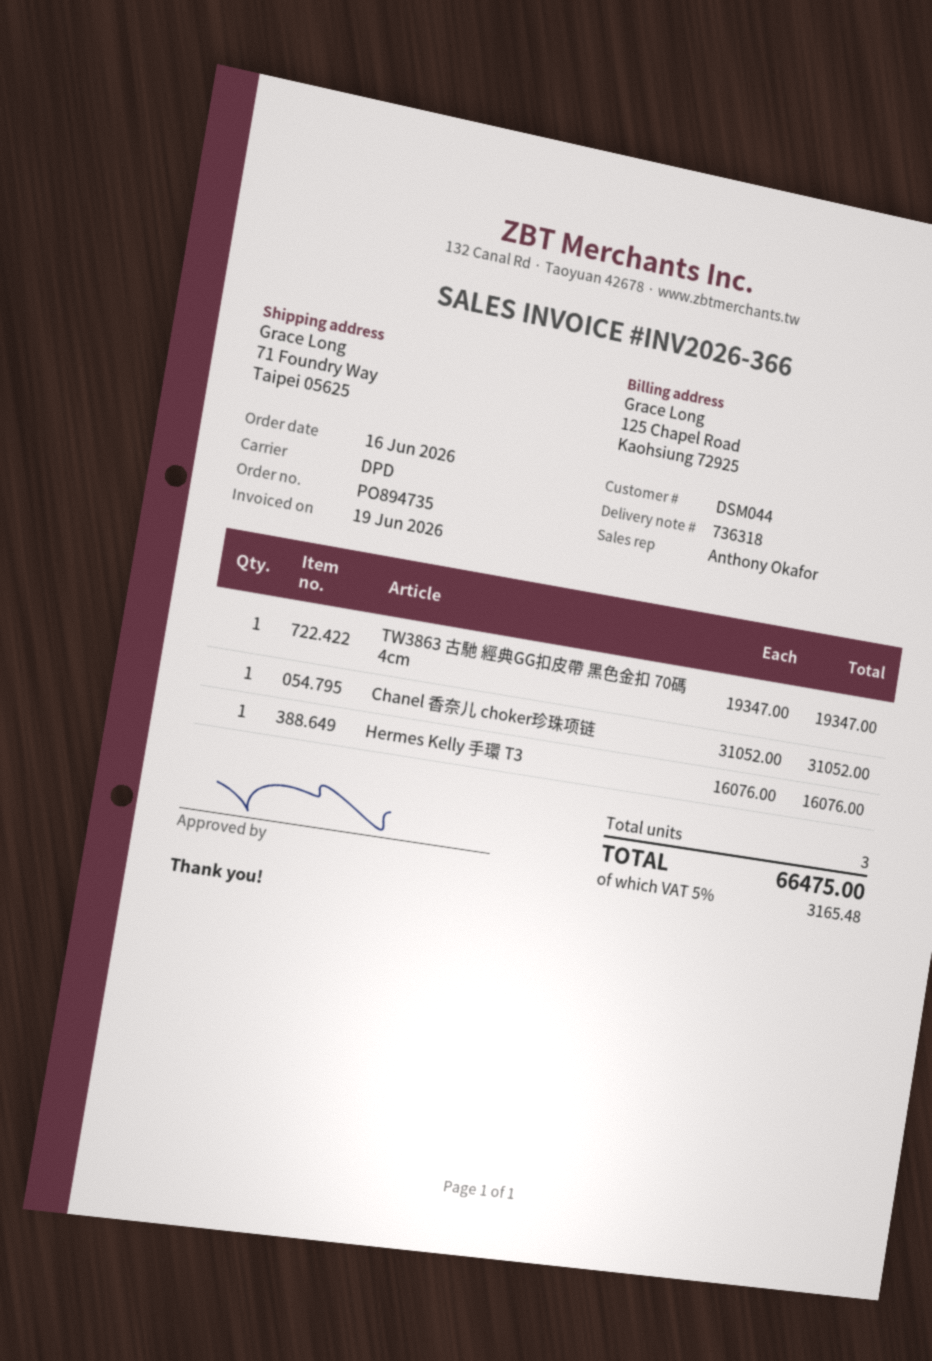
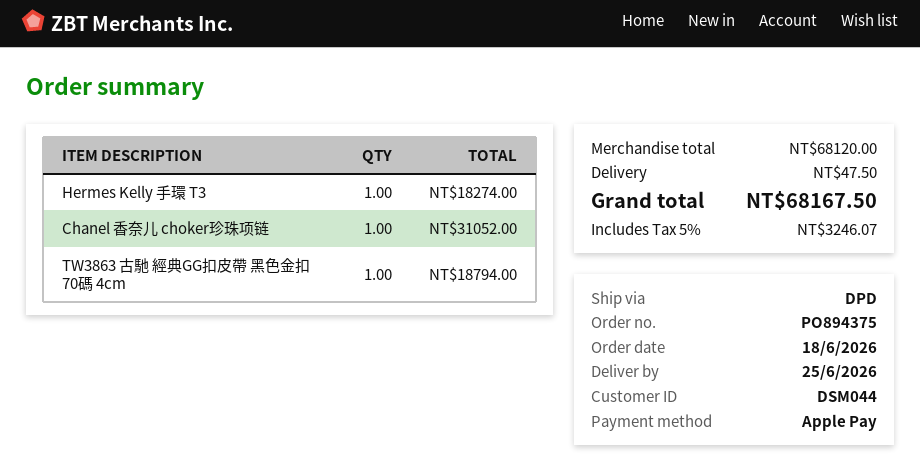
order number: PO894735 -> PO894375
order date: 2026-06-16 -> 2026-06-18
TW3863 古馳 經典GG扣皮帶 黑色金扣 70碼 4cm: 1 for 19347.00 -> 1 for 18794.00
Hermes Kelly 手環 T3: 1 for 16076.00 -> 1 for 18274.00
shipping: none -> 47.50
tax: 5% = 3165.48 -> 5% = 3246.07
total: 66475.00 -> 68167.50

